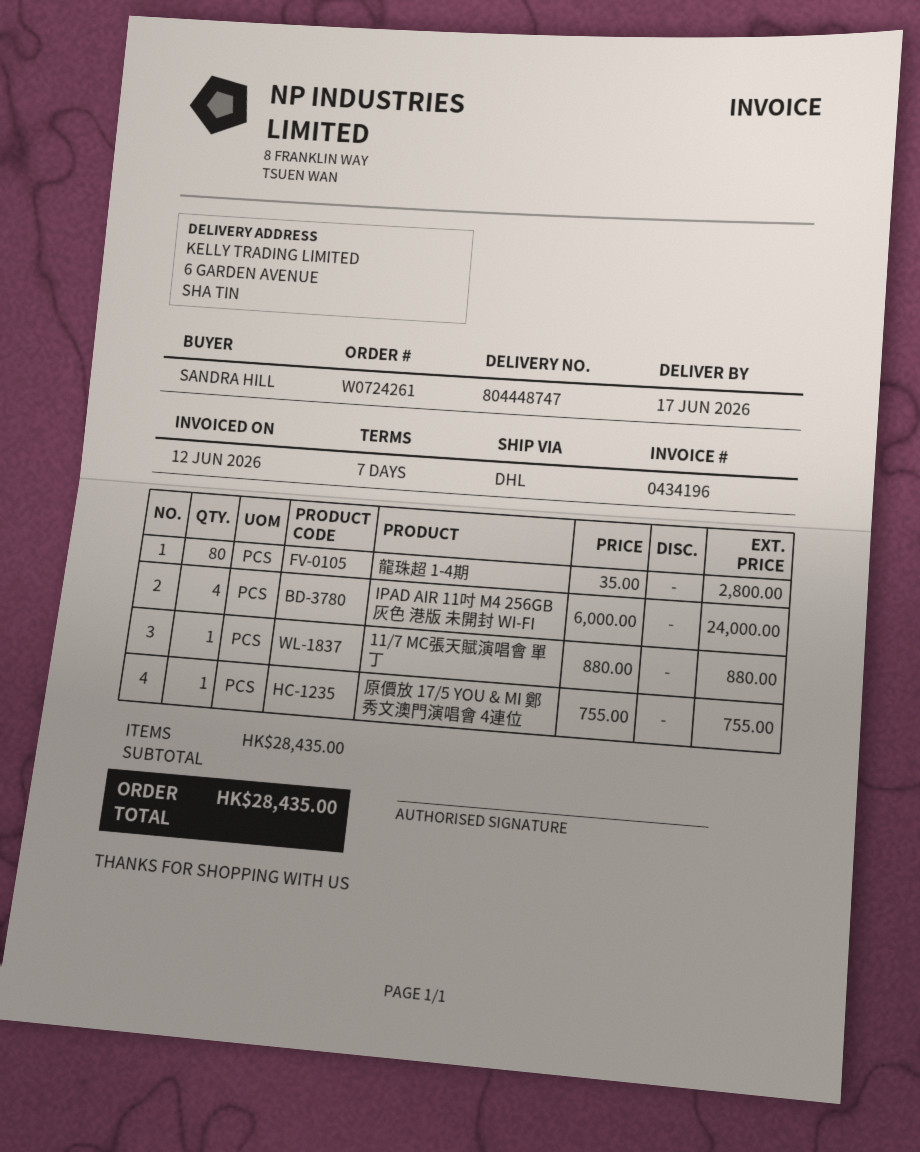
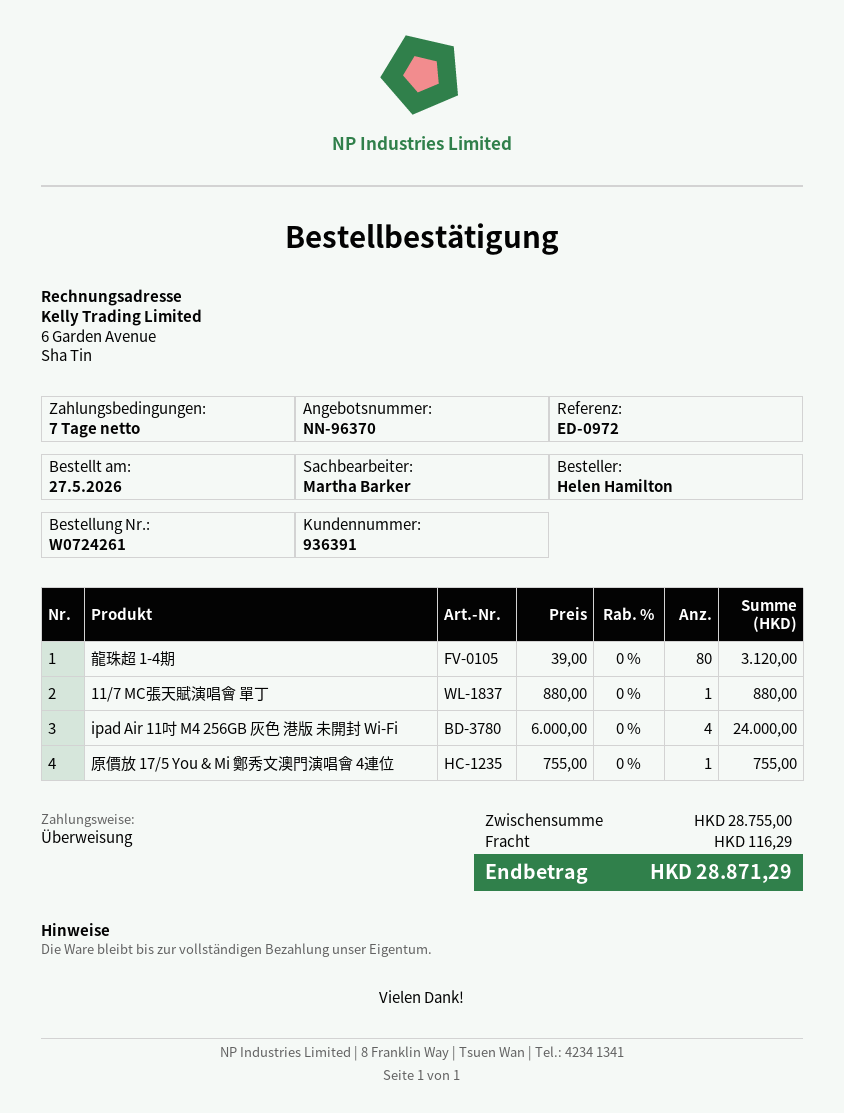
ordered by: SANDRA HILL -> Helen Hamilton
龍珠超 1-4期: 80 x 35.00 = 2800.00 -> 80 x 39.00 = 3120.00
subtotal: 28435.00 -> 28755.00
shipping: none -> 116.29
total: 28435.00 -> 28871.29

